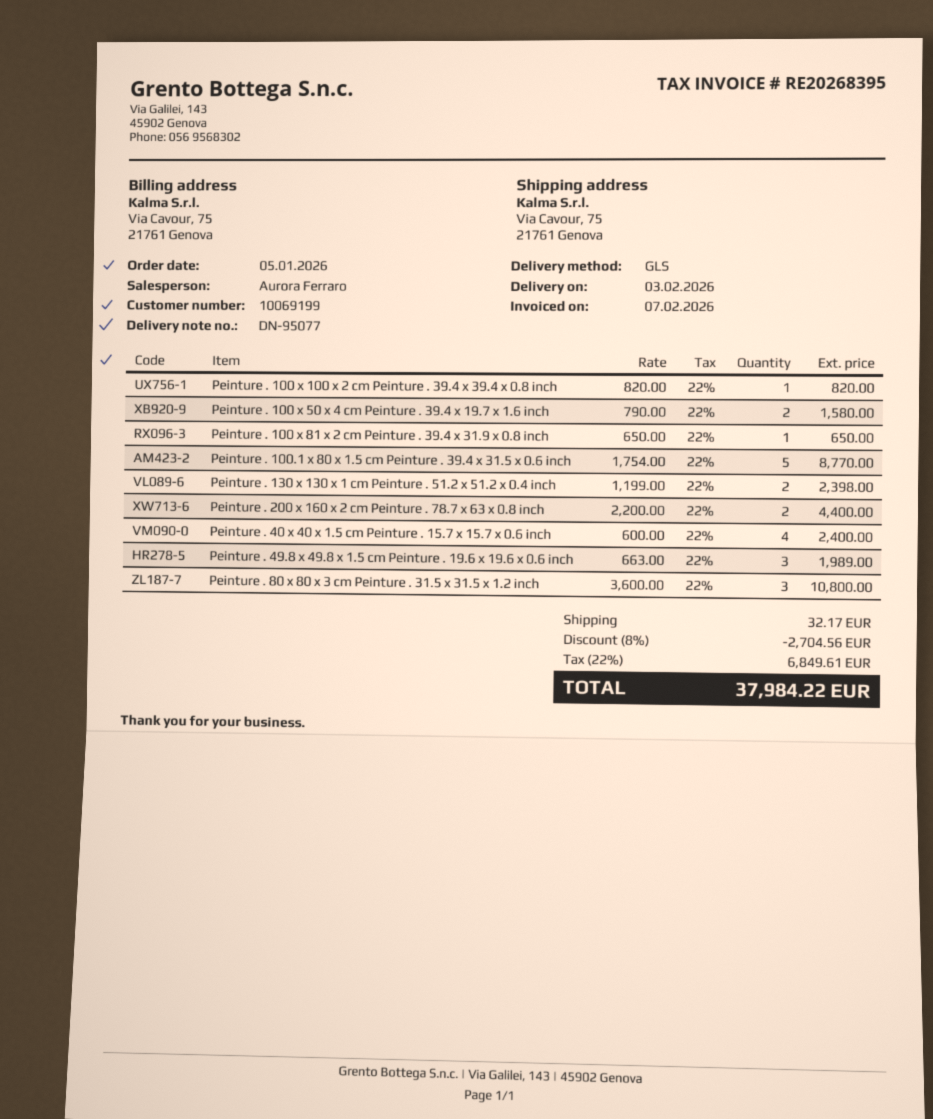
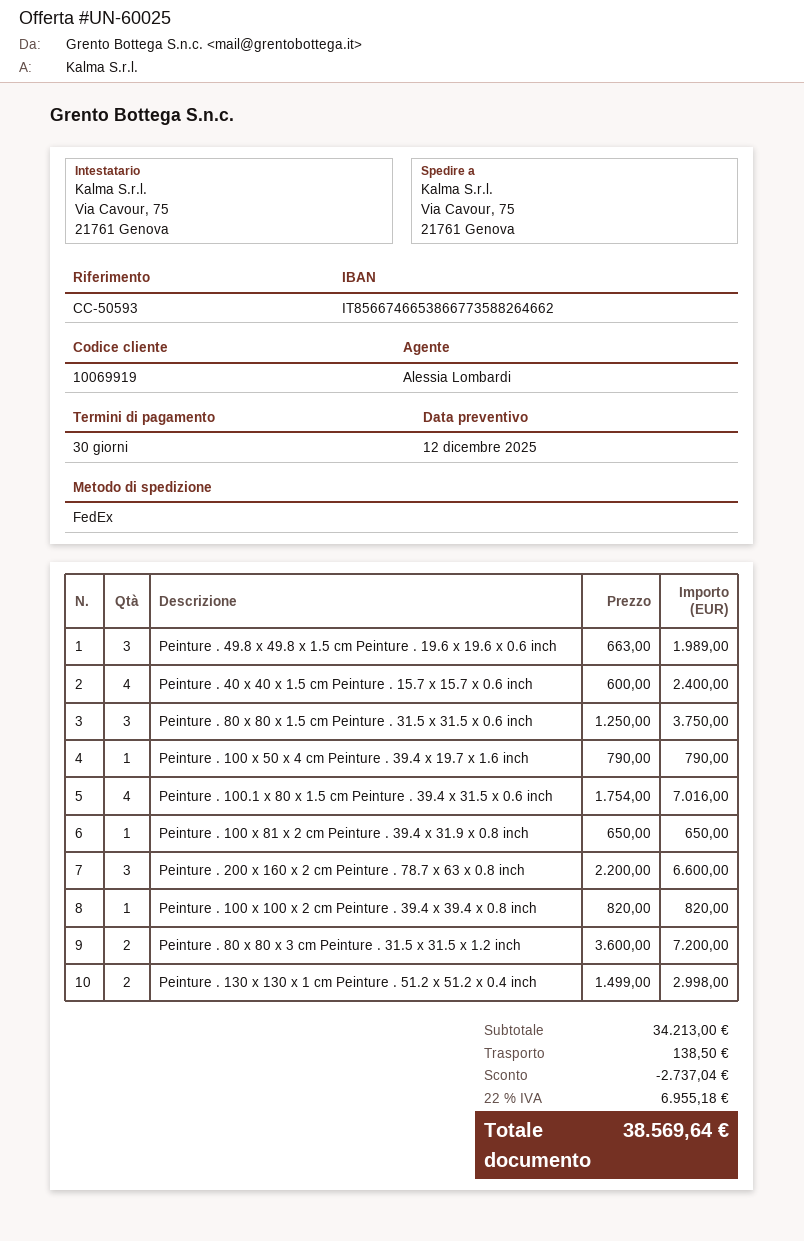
customer number: 10069199 -> 10069919
sales rep: Aurora Ferraro -> Alessia Lombardi
shipping method: GLS -> FedEx
Peinture . 100 x 50 x 4 cm Peinture . 39.4 x 19.7 x 1.6 inch: 2 x 790.00 = 1580.00 -> 1 x 790.00 = 790.00
Peinture . 100.1 x 80 x 1.5 cm Peinture . 39.4 x 31.5 x 0.6 inch: 5 x 1754.00 = 8770.00 -> 4 x 1754.00 = 7016.00
Peinture . 130 x 130 x 1 cm Peinture . 51.2 x 51.2 x 0.4 inch: 2 x 1199.00 = 2398.00 -> 2 x 1499.00 = 2998.00
Peinture . 200 x 160 x 2 cm Peinture . 78.7 x 63 x 0.8 inch: 2 x 2200.00 = 4400.00 -> 3 x 2200.00 = 6600.00
Peinture . 80 x 80 x 3 cm Peinture . 31.5 x 31.5 x 1.2 inch: 3 x 3600.00 = 10800.00 -> 2 x 3600.00 = 7200.00
Peinture . 80 x 80 x 1.5 cm Peinture . 31.5 x 31.5 x 0.6 inch: none -> 3 x 1250.00 = 3750.00
discount: 2704.56 -> 2737.04
shipping: 32.17 -> 138.50
tax: 22% = 6849.61 -> 22% = 6955.18
total: 37984.22 -> 38569.64

